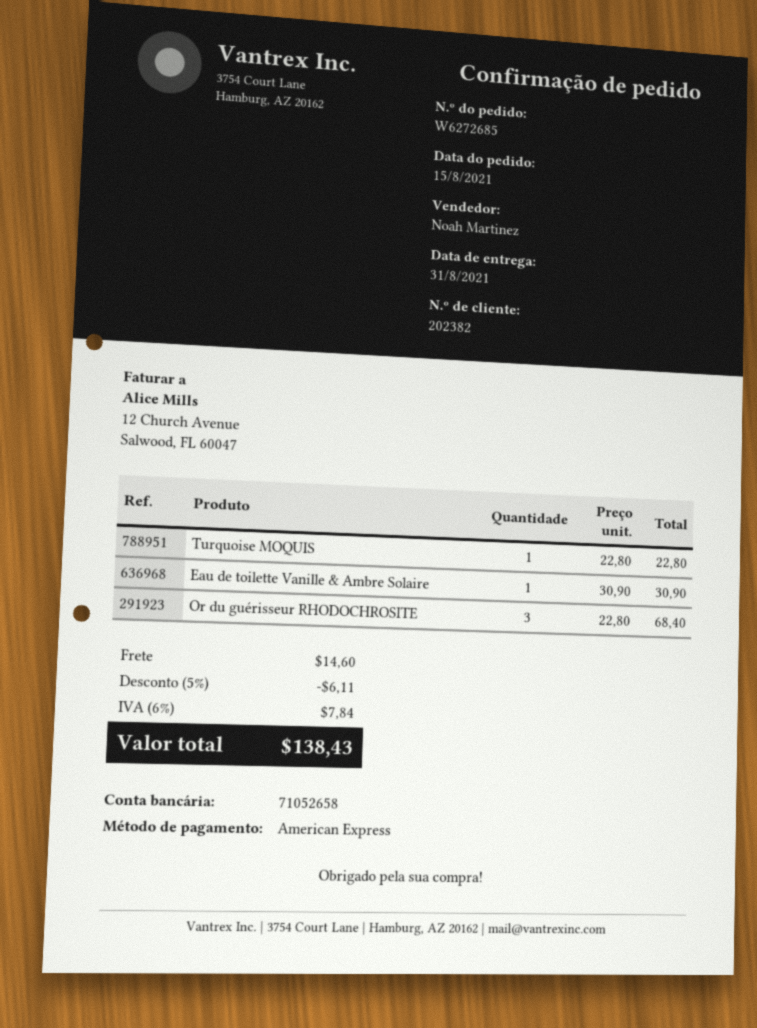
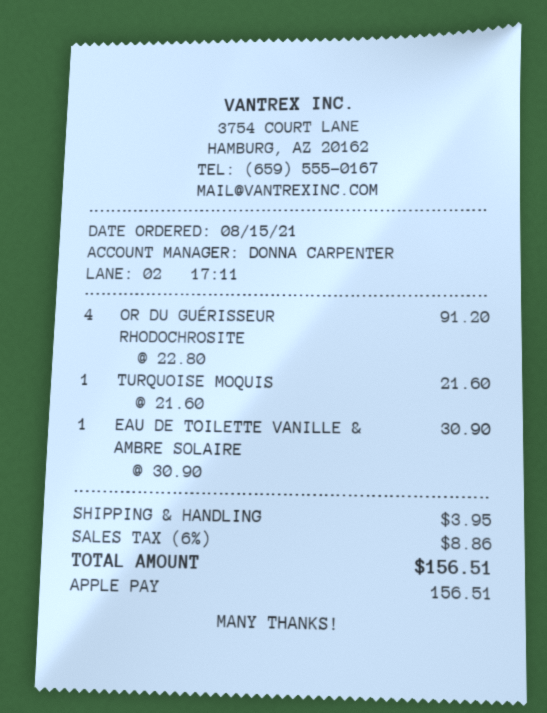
sales rep: Noah Martinez -> DONNA CARPENTER
payment method: American Express -> Apple Pay
Turquoise MOQUIS: 1 x 22.80 = 22.80 -> 1 x 21.60 = 21.60
Or du guérisseur RHODOCHROSITE: 3 x 22.80 = 68.40 -> 4 x 22.80 = 91.20
discount: 5% = 6.11 -> none
shipping: 14.60 -> 3.95
tax: 6% = 7.84 -> 6% = 8.86
total: 138.43 -> 156.51

